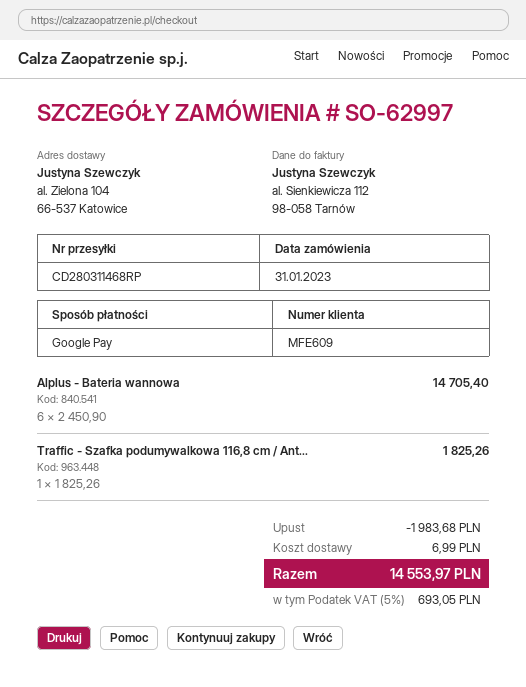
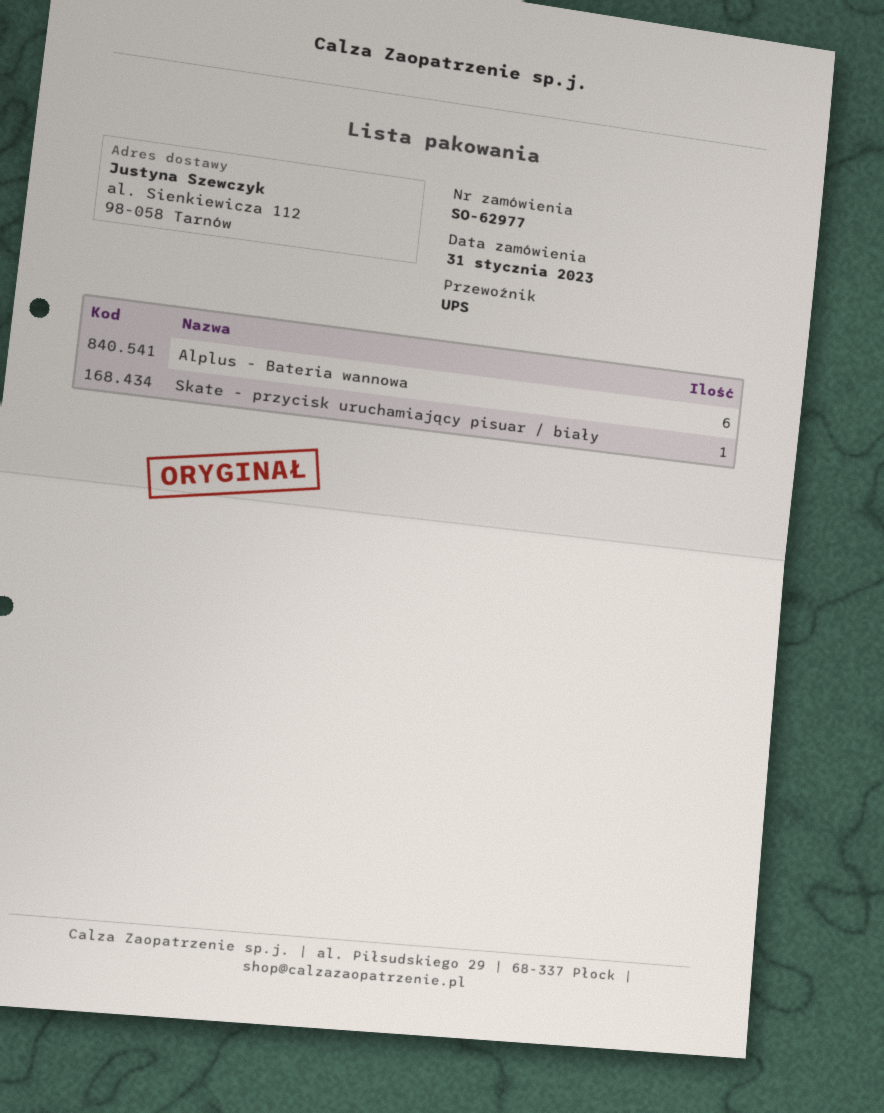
order number: SO-62997 -> SO-62977
ship to: al. Zielona 104, 66-537 Katowice -> al. Sienkiewicza 112, 98-058 Tarnów
Traffic - Szafka podumywalkowa 116,8 cm / Ant...: 1 -> none
Skate - przycisk uruchamiający pisuar / biały: none -> 1

